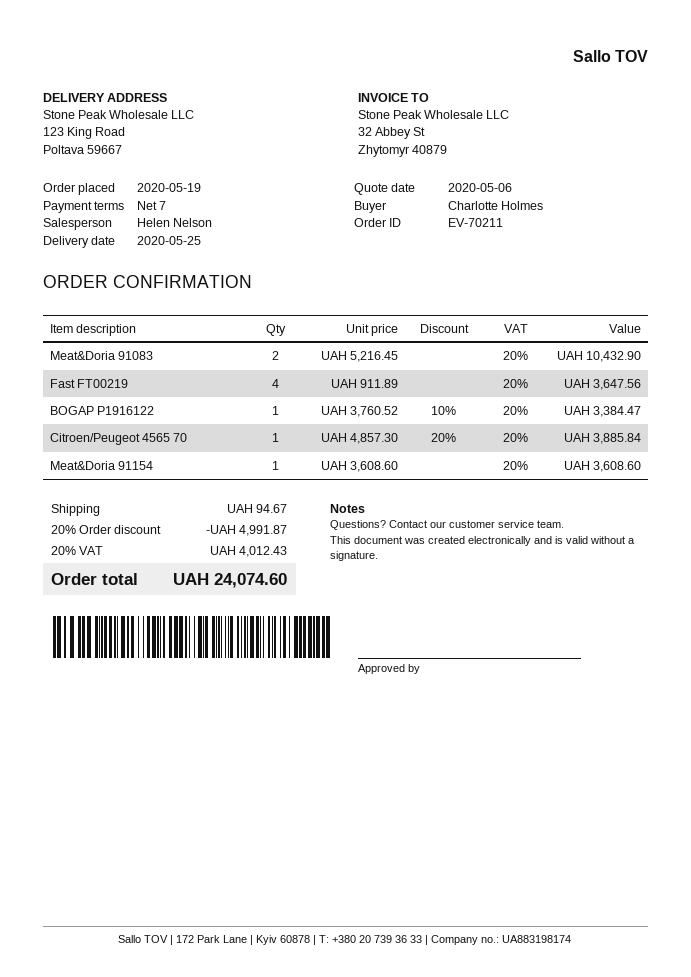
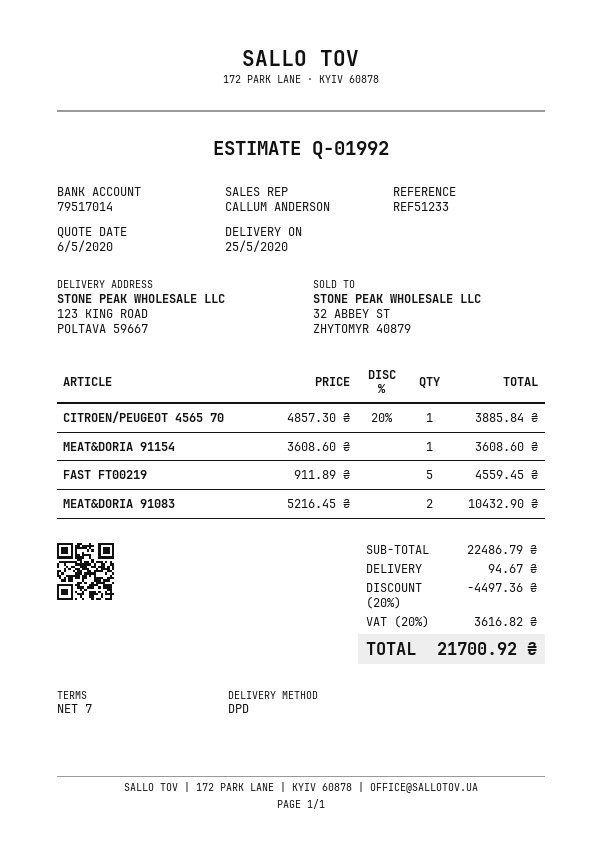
sales rep: Helen Nelson -> CALLUM ANDERSON
Fast FT00219: 4 x 911.89 = 3647.56 -> 5 x 911.89 = 4559.45
BOGAP P1916122: 1 x 3760.52 - 10% = 3384.47 -> none
discount: 20% = 4991.87 -> 20% = 4497.36
tax: 20% = 4012.43 -> 20% = 3616.82
total: 24074.60 -> 21700.92

